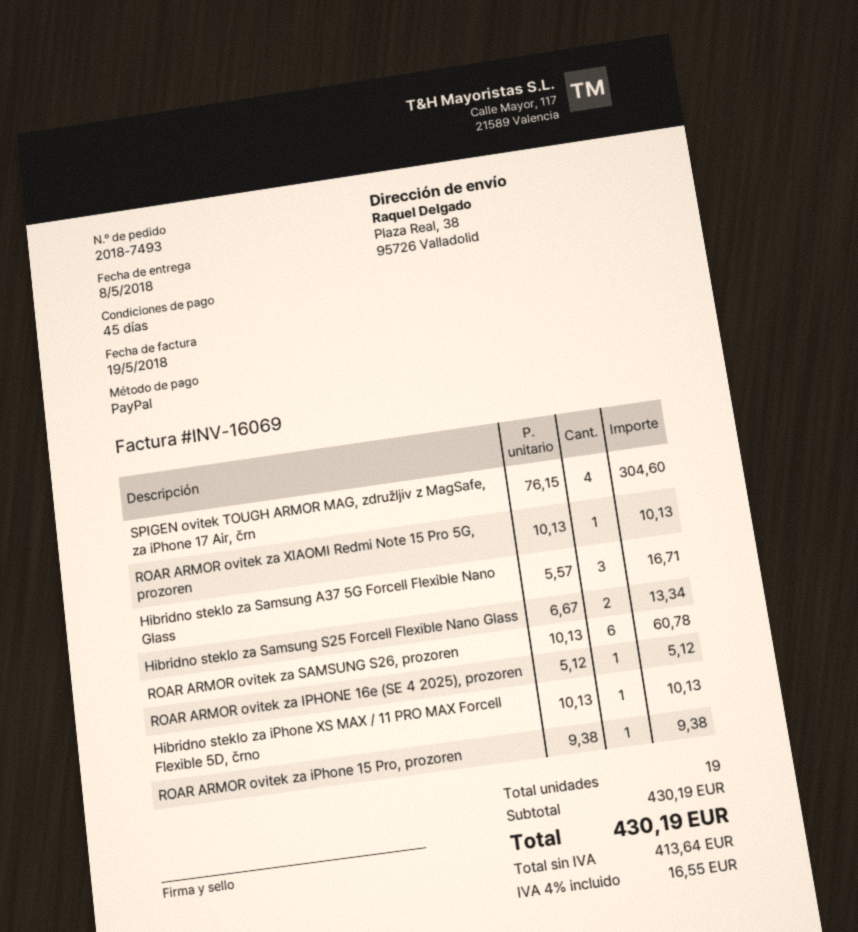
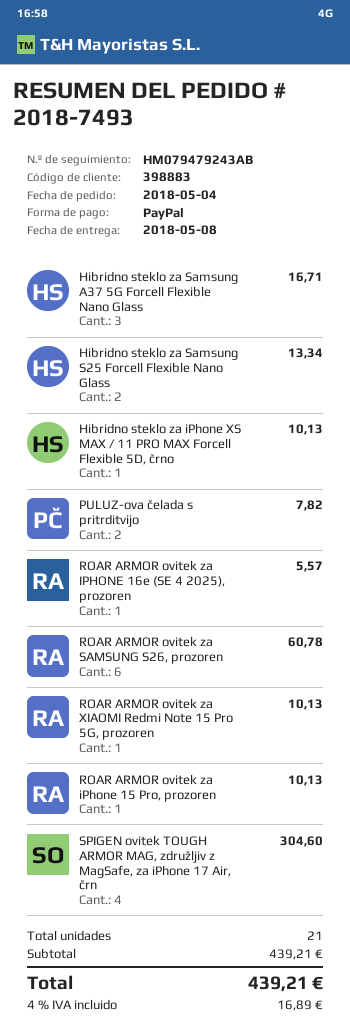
ROAR ARMOR ovitek za IPHONE 16e (SE 4 2025), prozoren: 1 for 5.12 -> 1 for 5.57
ROAR ARMOR ovitek za iPhone 15 Pro, prozoren: 1 for 9.38 -> 1 for 10.13
PULUZ-ova čelada s pritrditvijo: none -> 2 for 7.82
total quantity: 19 -> 21
subtotal: 430.19 -> 439.21
tax: 4% = 16.55 -> 4% = 16.89
total: 430.19 -> 439.21

